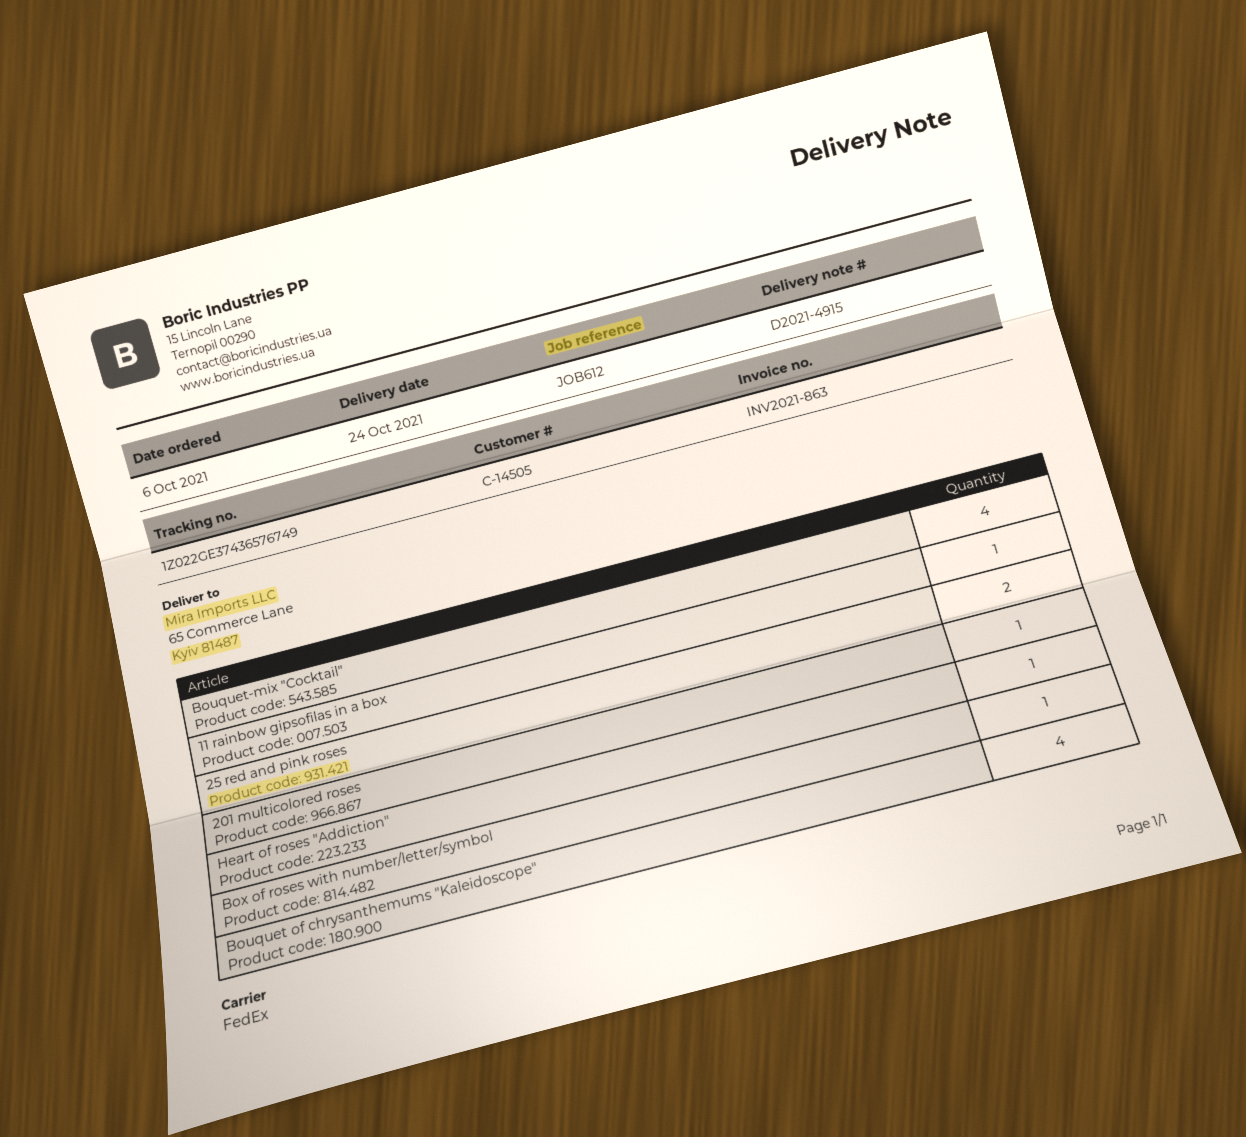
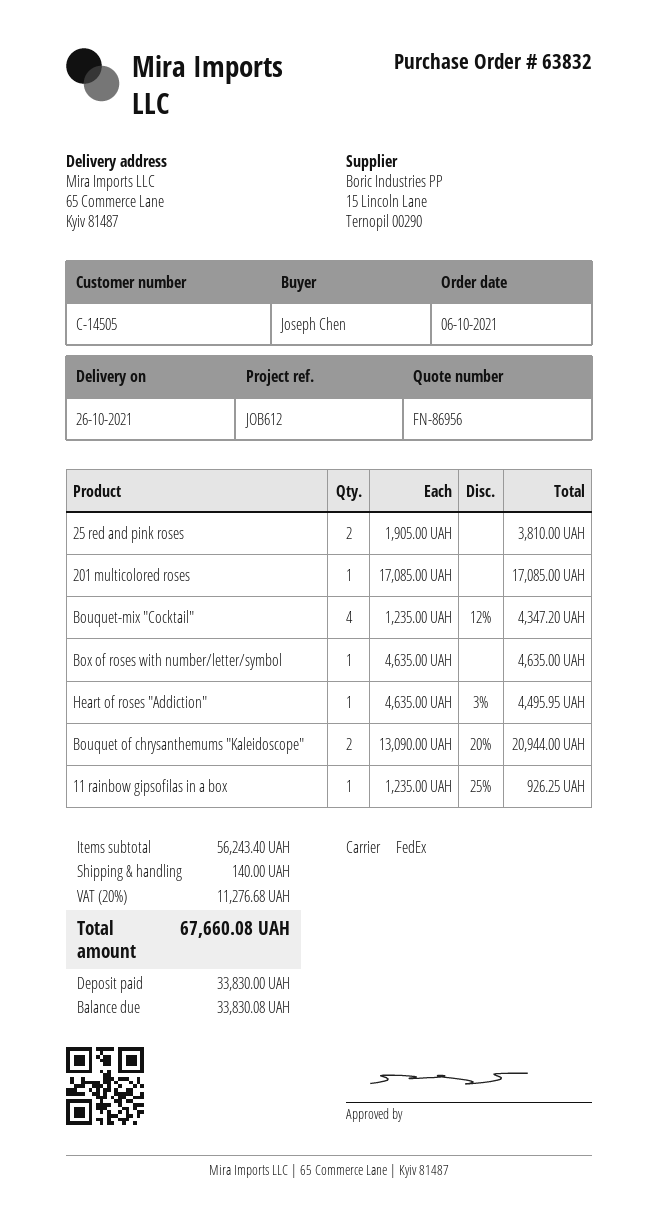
delivery date: 2021-10-24 -> 2021-10-26
Bouquet of chrysanthemums "Kaleidoscope": 4 -> 2

